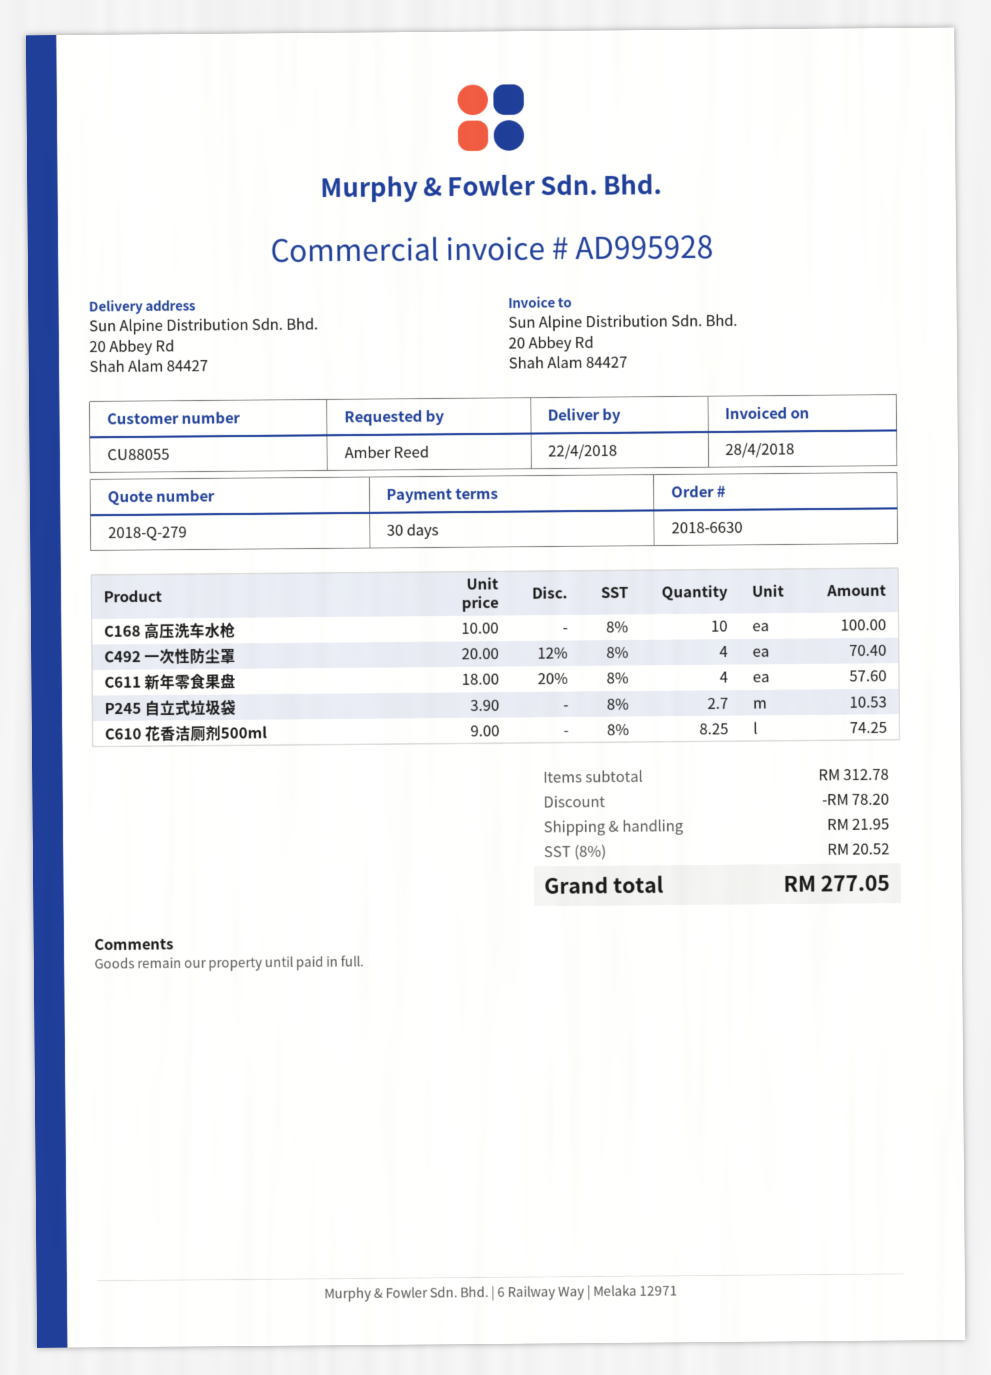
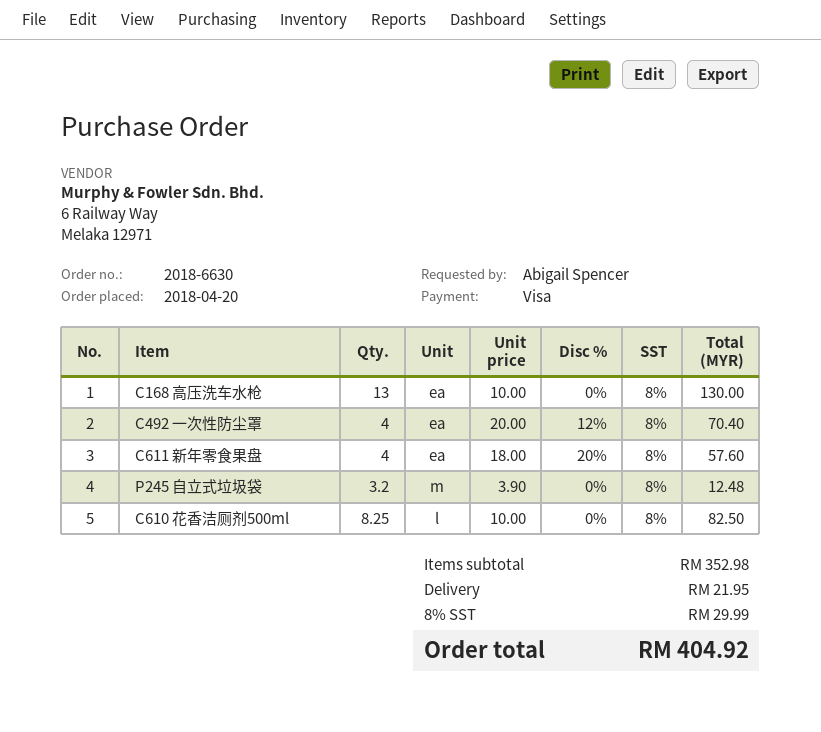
ordered by: Amber Reed -> Abigail Spencer
C168 高压洗车水枪: 10 x 10.00 = 100.00 -> 13 x 10.00 = 130.00
P245 自立式垃圾袋: 2.7 x 3.90 = 10.53 -> 3.2 x 3.90 = 12.48
C610 花香洁厕剂500ml: 8.25 x 9.00 = 74.25 -> 8.25 x 10.00 = 82.50
subtotal: 312.78 -> 352.98
discount: 78.20 -> none
tax: 8% = 20.52 -> 8% = 29.99
total: 277.05 -> 404.92

